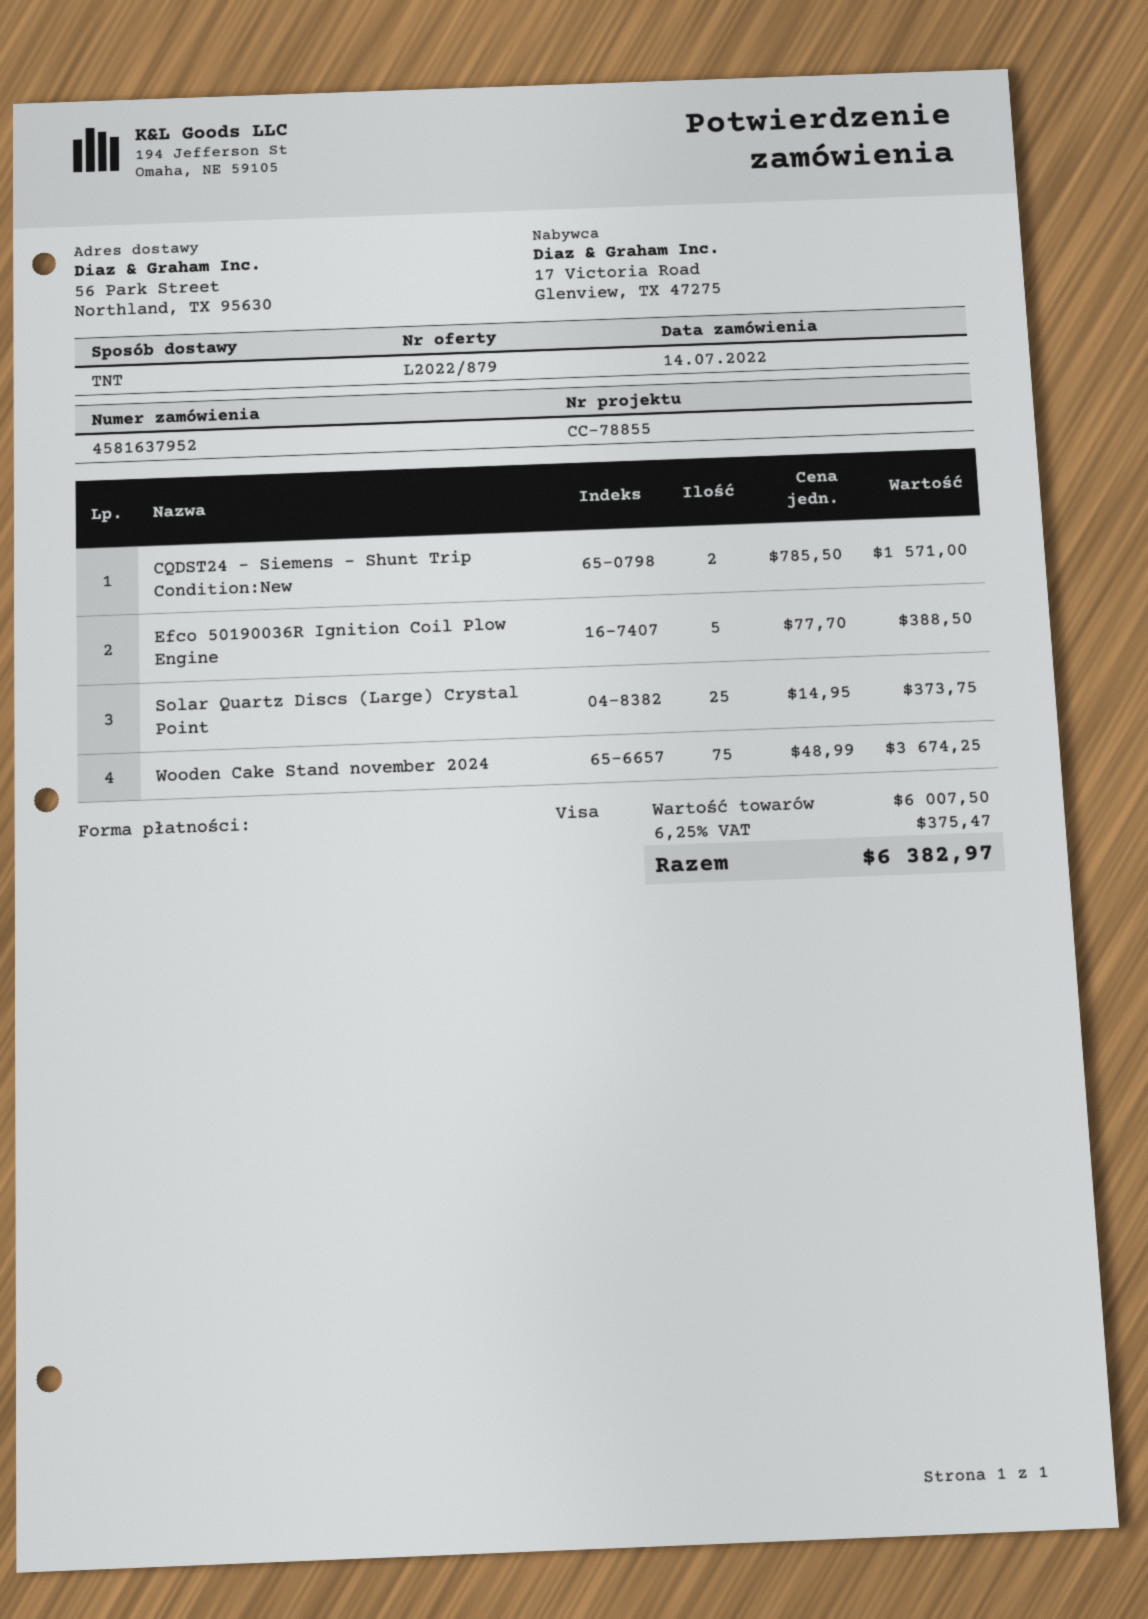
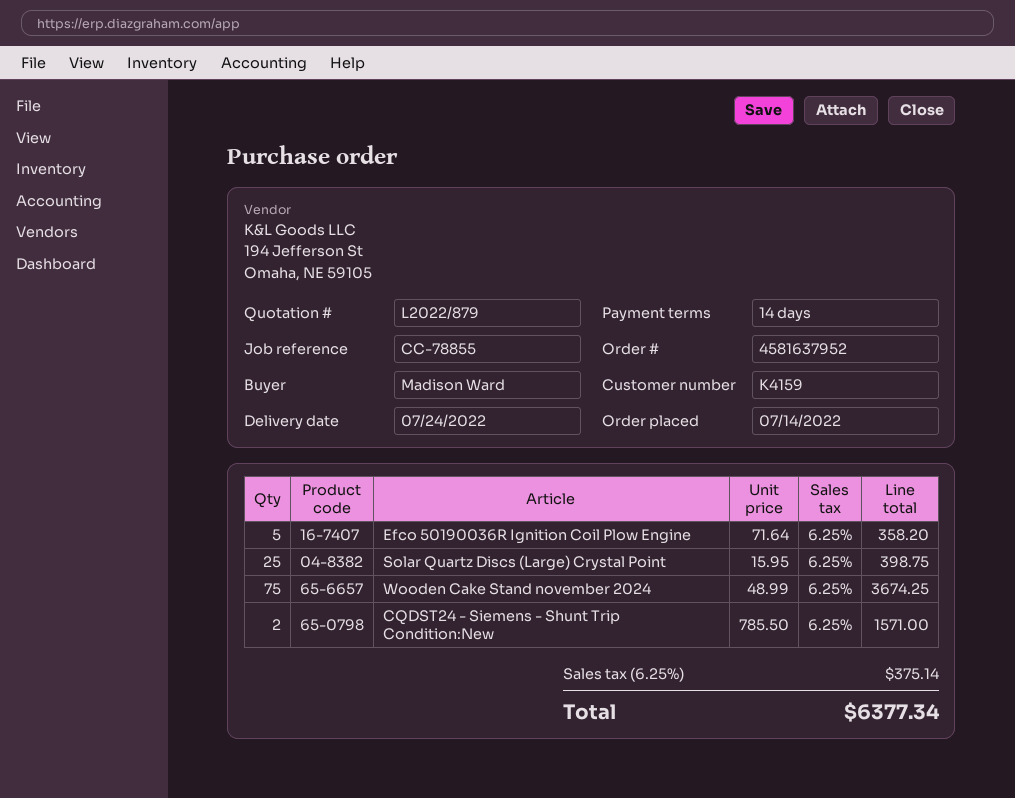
Efco 50190036R Ignition Coil Plow Engine: 5 x 77.70 = 388.50 -> 5 x 71.64 = 358.20
Solar Quartz Discs (Large) Crystal Point: 25 x 14.95 = 373.75 -> 25 x 15.95 = 398.75
tax: 6.25% = 375.47 -> 6.25% = 375.14
total: 6382.97 -> 6377.34

